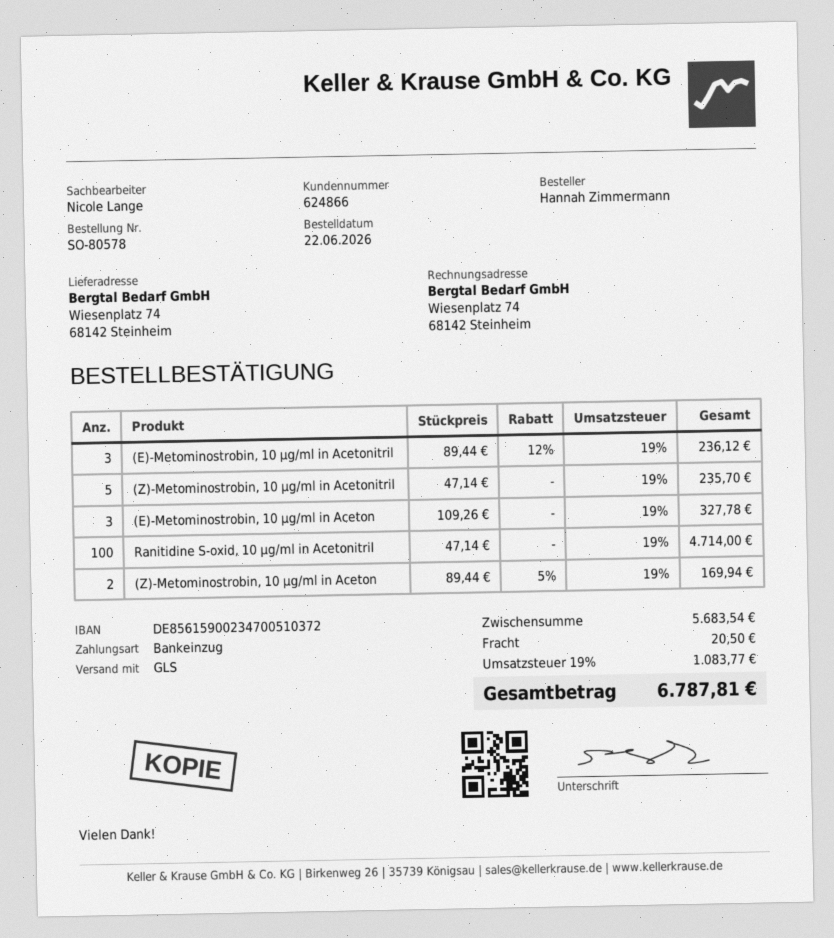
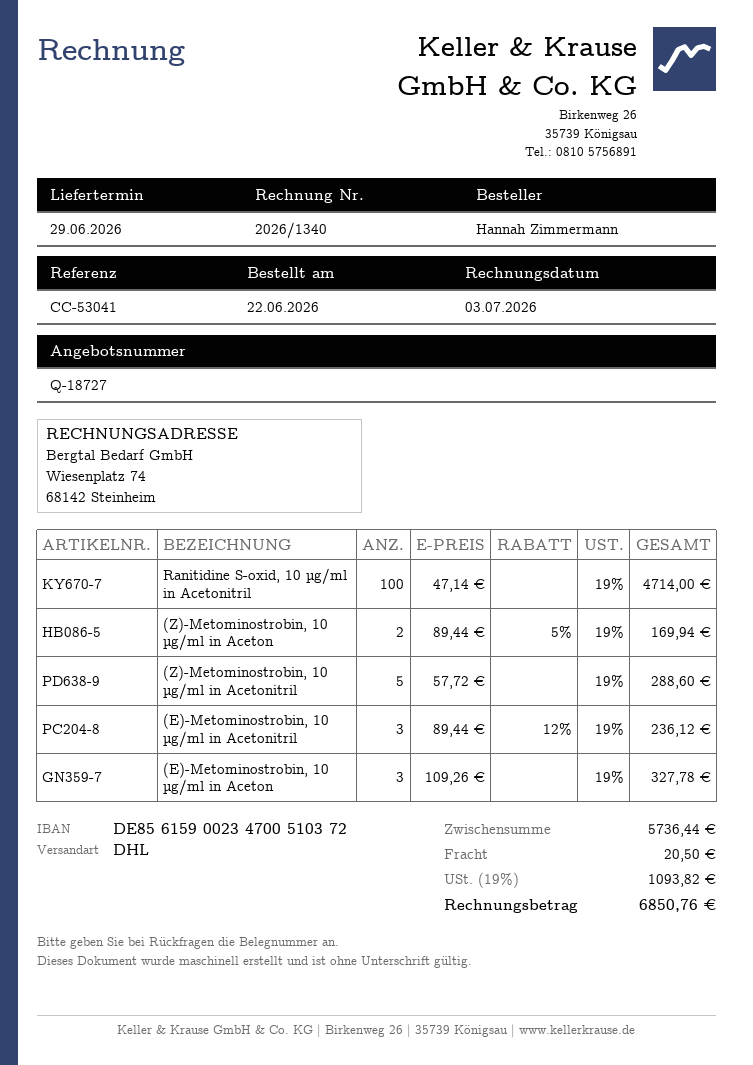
shipping method: GLS -> DHL
(Z)-Metominostrobin, 10 µg/ml in Acetonitril: 5 x 47.14 = 235.70 -> 5 x 57.72 = 288.60
subtotal: 5683.54 -> 5736.44
tax: 19% = 1083.77 -> 19% = 1093.82
total: 6787.81 -> 6850.76

